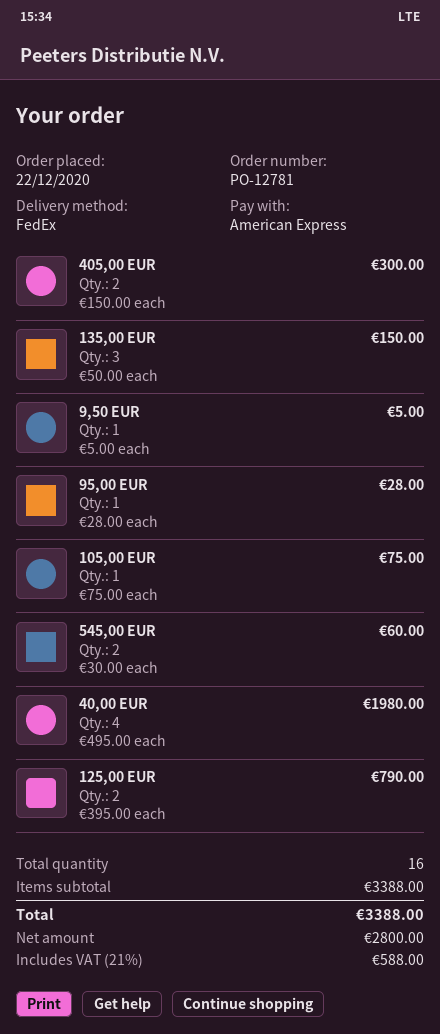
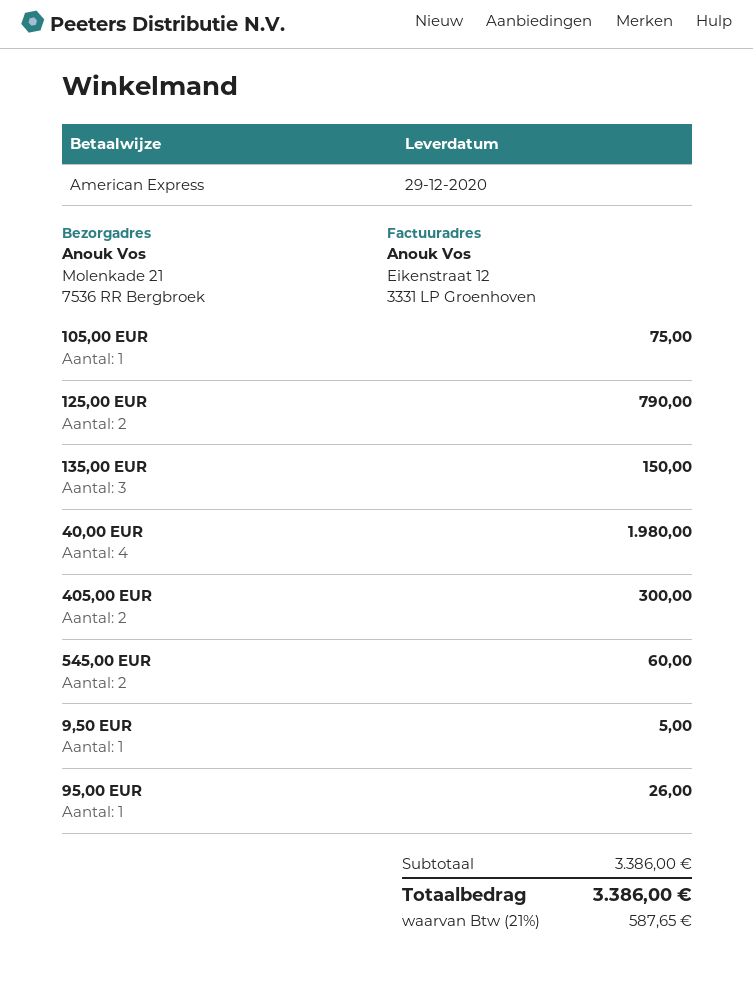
95,00 EUR: 1 for 28.00 -> 1 for 26.00
subtotal: 3388.00 -> 3386.00
tax: 21% = 588.00 -> 21% = 587.65
total: 3388.00 -> 3386.00

